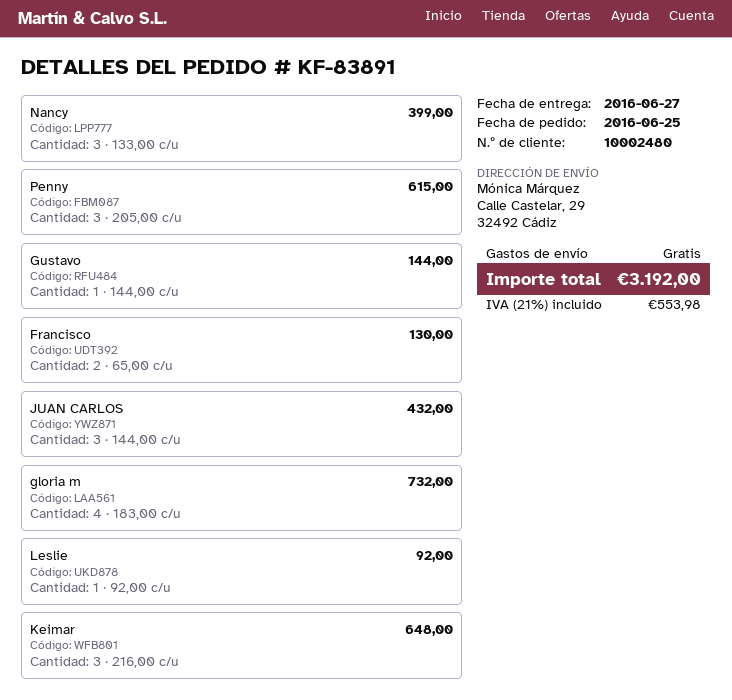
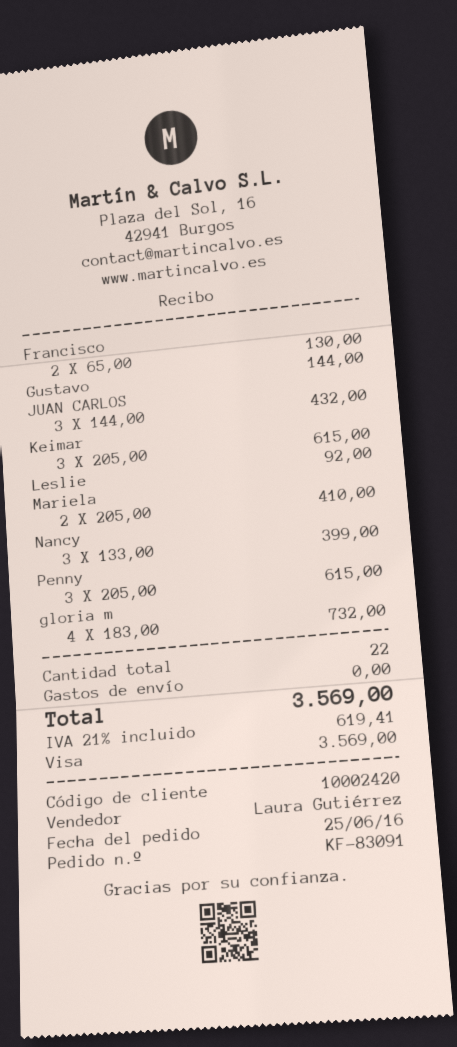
order number: KF-83891 -> KF-83091
customer number: 10002480 -> 10002420
Keimar: 3 x 216.00 = 648.00 -> 3 x 205.00 = 615.00
Mariela: none -> 2 x 205.00 = 410.00
tax: 21% = 553.98 -> 21% = 619.41
total: 3192.00 -> 3569.00

